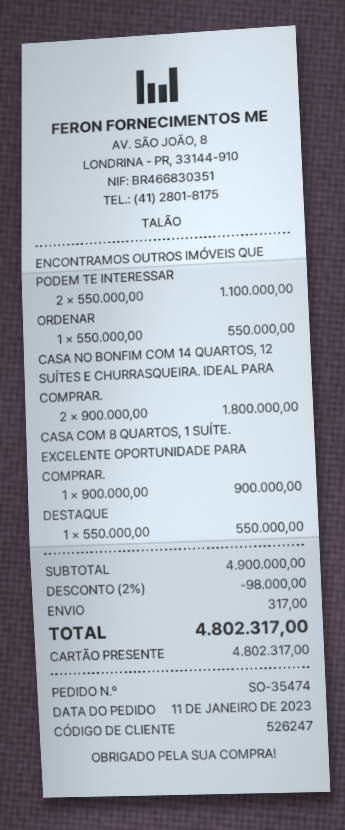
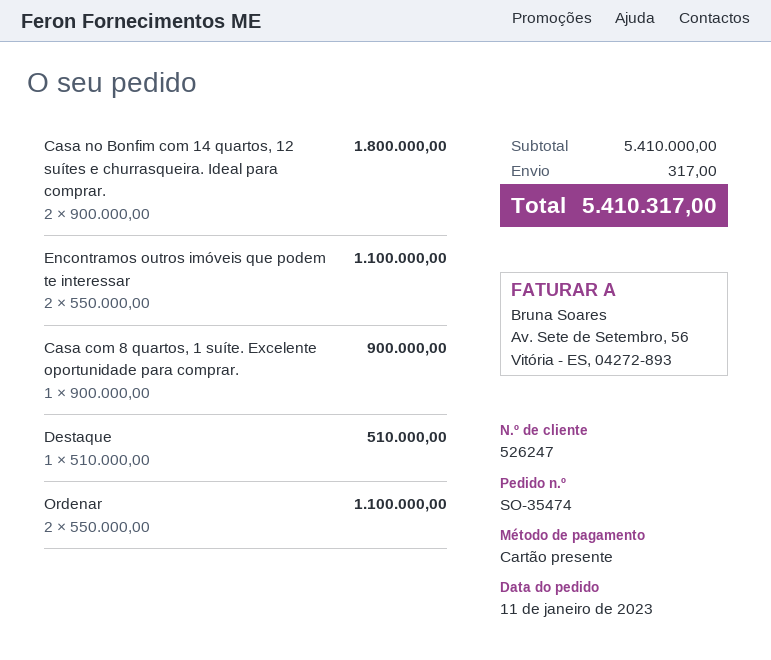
ORDENAR: 1 x 550000.00 = 550000.00 -> 2 x 550000.00 = 1100000.00
DESTAQUE: 1 x 550000.00 = 550000.00 -> 1 x 510000.00 = 510000.00
subtotal: 4900000.00 -> 5410000.00
discount: 2% = 98000.00 -> none
total: 4802317.00 -> 5410317.00

